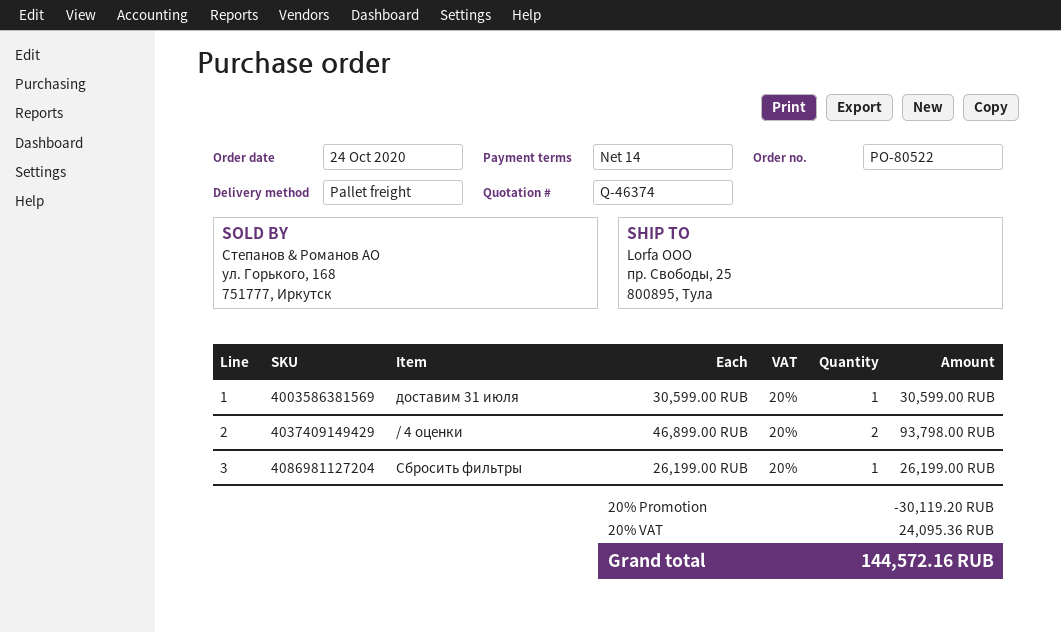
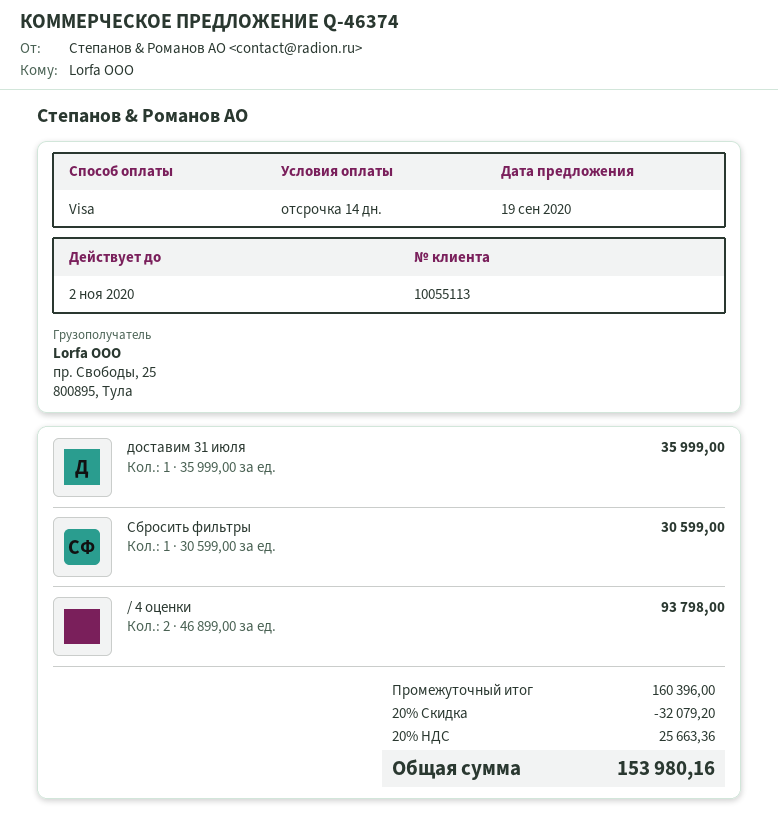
доставим 31 июля: 1 x 30599.00 = 30599.00 -> 1 x 35999.00 = 35999.00
Сбросить фильтры: 1 x 26199.00 = 26199.00 -> 1 x 30599.00 = 30599.00
discount: 20% = 30119.20 -> 20% = 32079.20
tax: 20% = 24095.36 -> 20% = 25663.36
total: 144572.16 -> 153980.16

